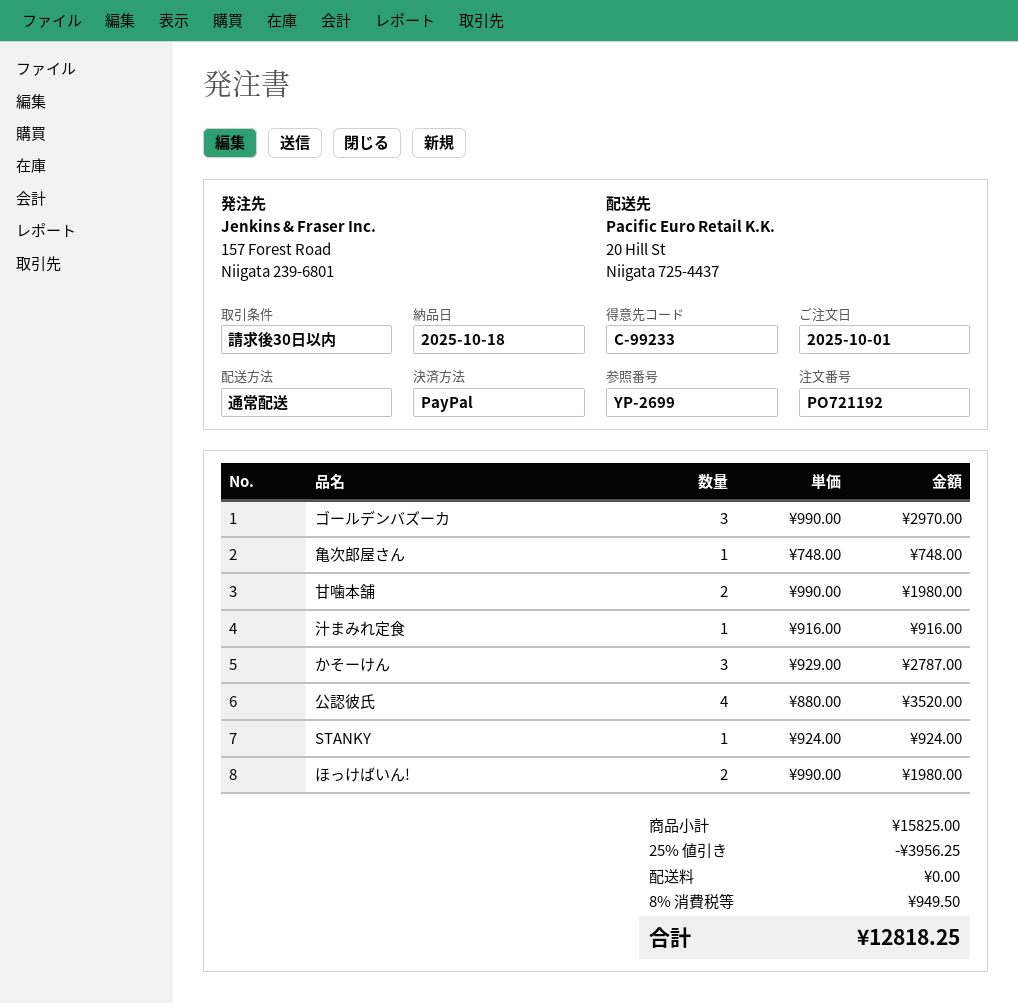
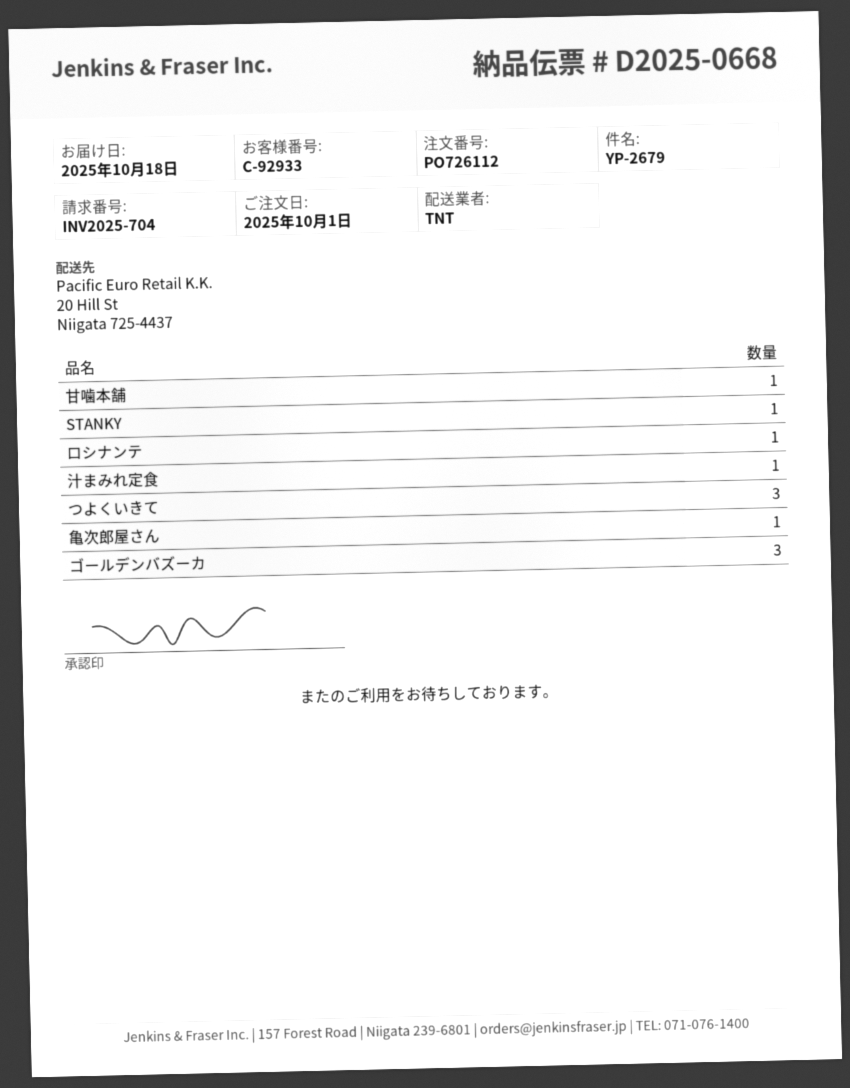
order number: PO721192 -> PO726112
customer number: C-99233 -> C-92933
reference: YP-2699 -> YP-2679
shipping method: standard -> TNT
甘噛本舗: 2 -> 1
かそーけん: 3 -> none
公認彼氏: 4 -> none
ほっけばいん!: 2 -> none
ロシナンテ: none -> 1
つよくいきて: none -> 3

